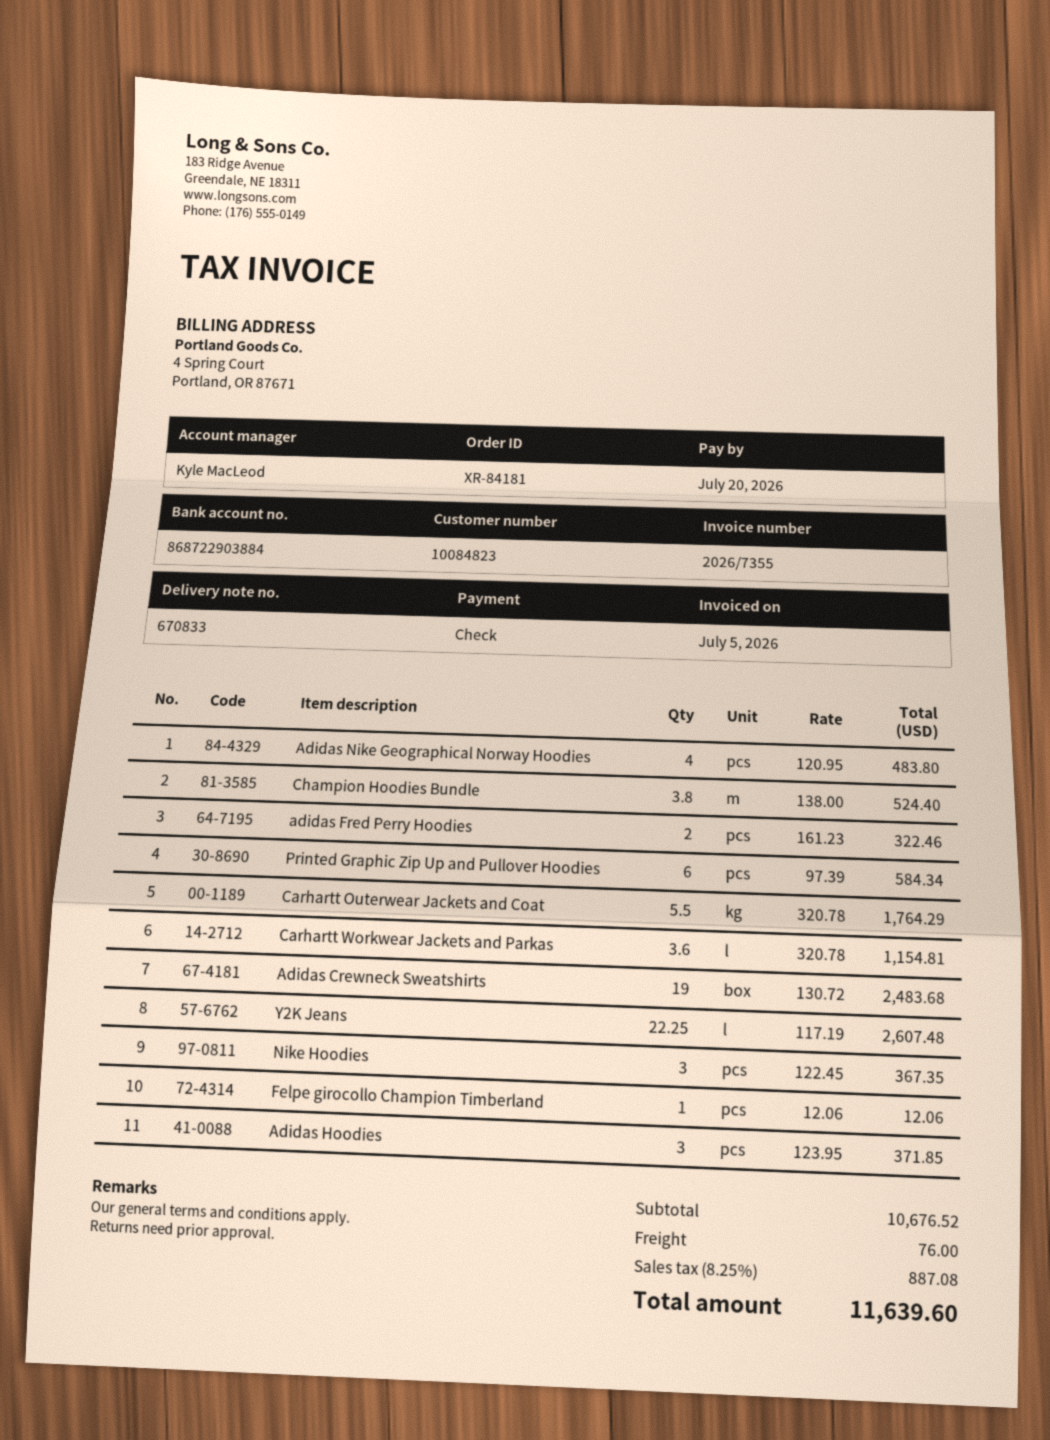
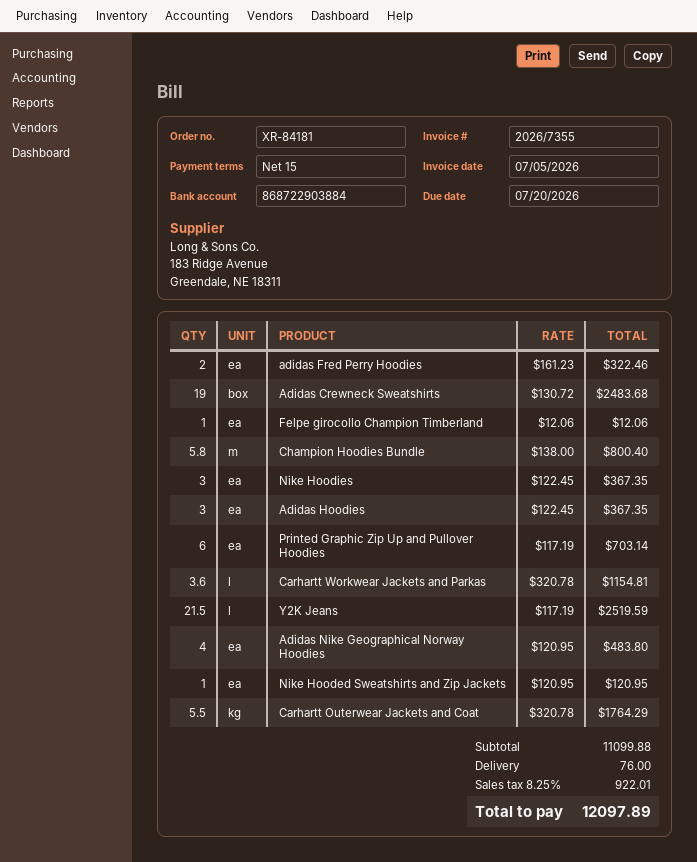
Champion Hoodies Bundle: 3.8 x 138.00 = 524.40 -> 5.8 x 138.00 = 800.40
Printed Graphic Zip Up and Pullover Hoodies: 6 x 97.39 = 584.34 -> 6 x 117.19 = 703.14
Y2K Jeans: 22.25 x 117.19 = 2607.48 -> 21.5 x 117.19 = 2519.59
Adidas Hoodies: 3 x 123.95 = 371.85 -> 3 x 122.45 = 367.35
Nike Hooded Sweatshirts and Zip Jackets: none -> 1 x 120.95 = 120.95
subtotal: 10676.52 -> 11099.88
tax: 8.25% = 887.08 -> 8.25% = 922.01
total: 11639.60 -> 12097.89

